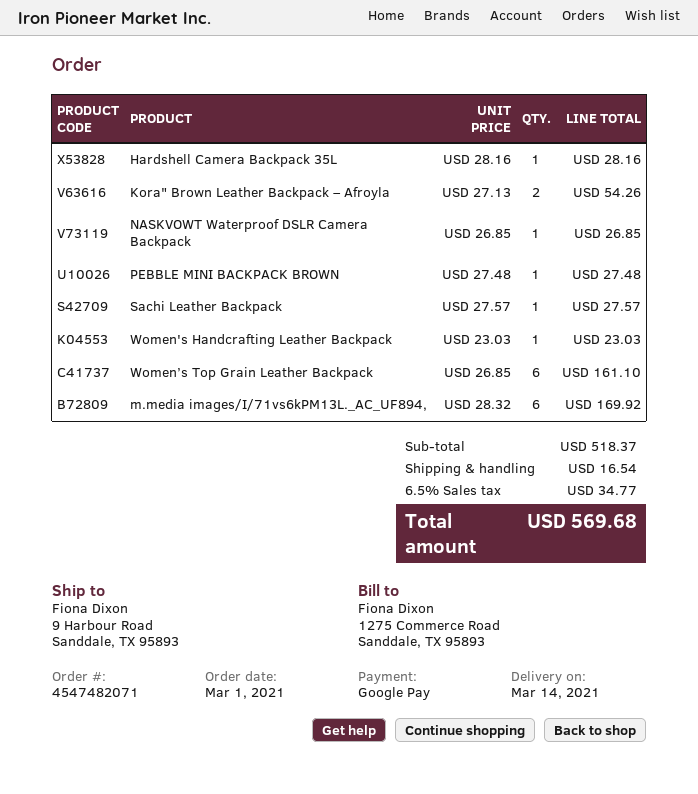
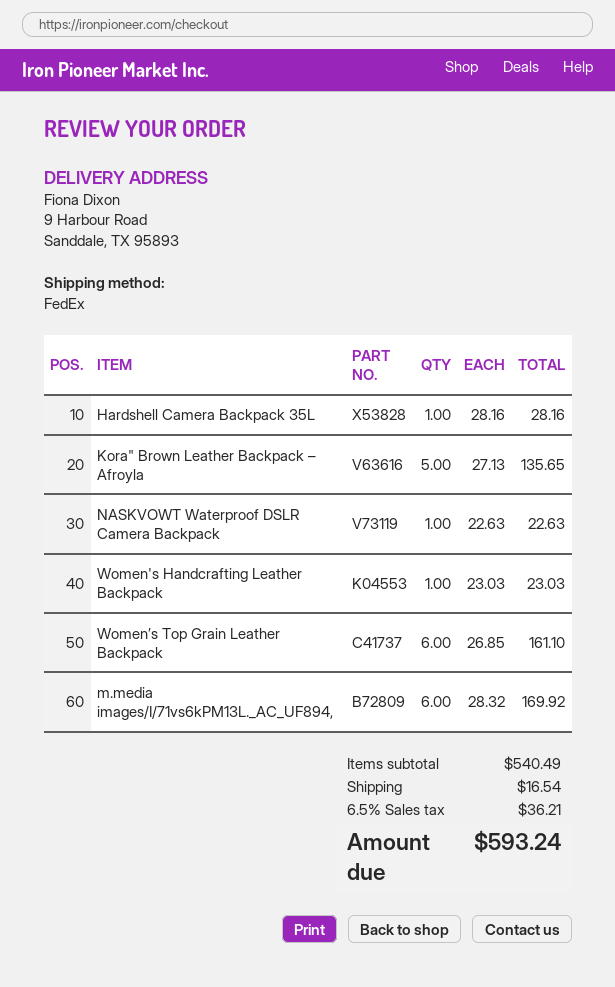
Kora" Brown Leather Backpack – Afroyla: 2 x 27.13 = 54.26 -> 5 x 27.13 = 135.65
NASKVOWT Waterproof DSLR Camera Backpack: 1 x 26.85 = 26.85 -> 1 x 22.63 = 22.63
PEBBLE MINI BACKPACK BROWN: 1 x 27.48 = 27.48 -> none
Sachi Leather Backpack: 1 x 27.57 = 27.57 -> none
subtotal: 518.37 -> 540.49
tax: 6.5% = 34.77 -> 6.5% = 36.21
total: 569.68 -> 593.24

